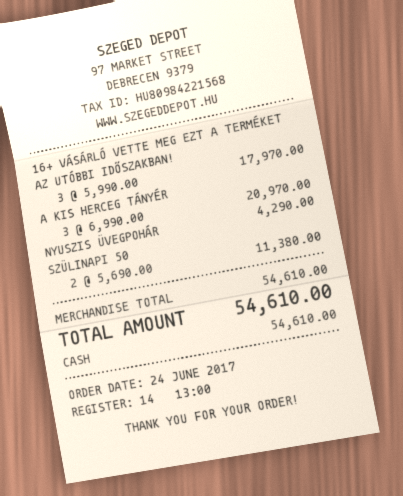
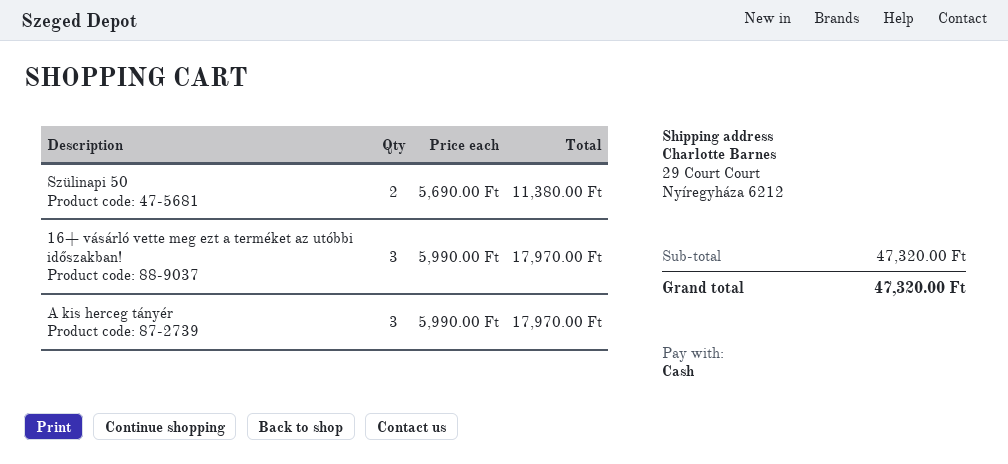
A KIS HERCEG TÁNYÉR: 3 x 6990.00 = 20970.00 -> 3 x 5990.00 = 17970.00
NYUSZIS ÜVEGPOHÁR: 1 x 4290.00 = 4290.00 -> none
subtotal: 54610.00 -> 47320.00
total: 54610.00 -> 47320.00

